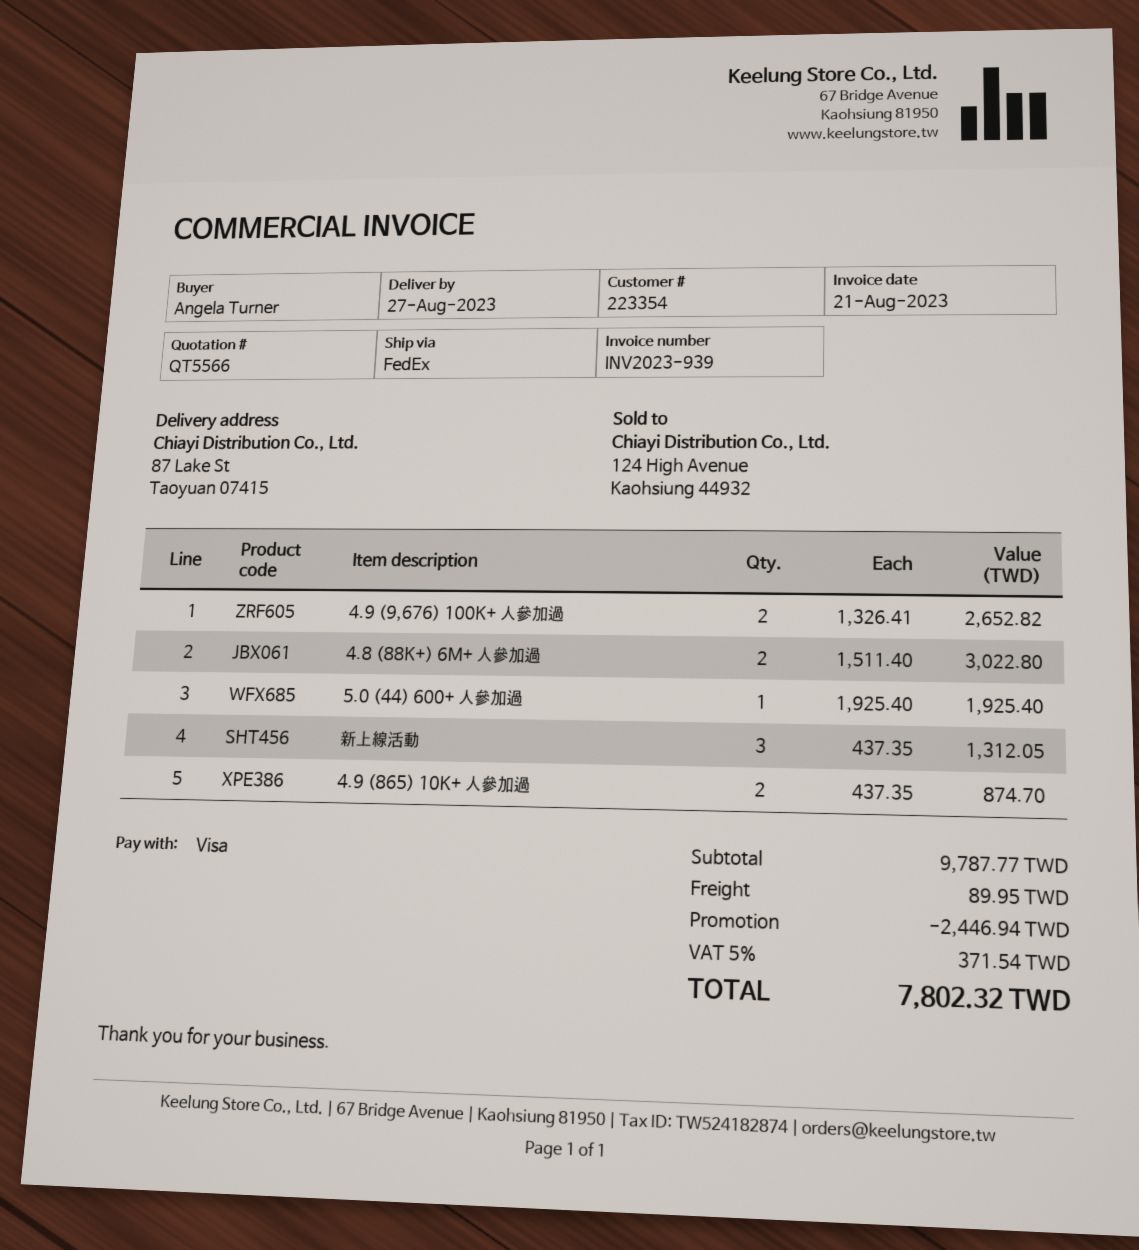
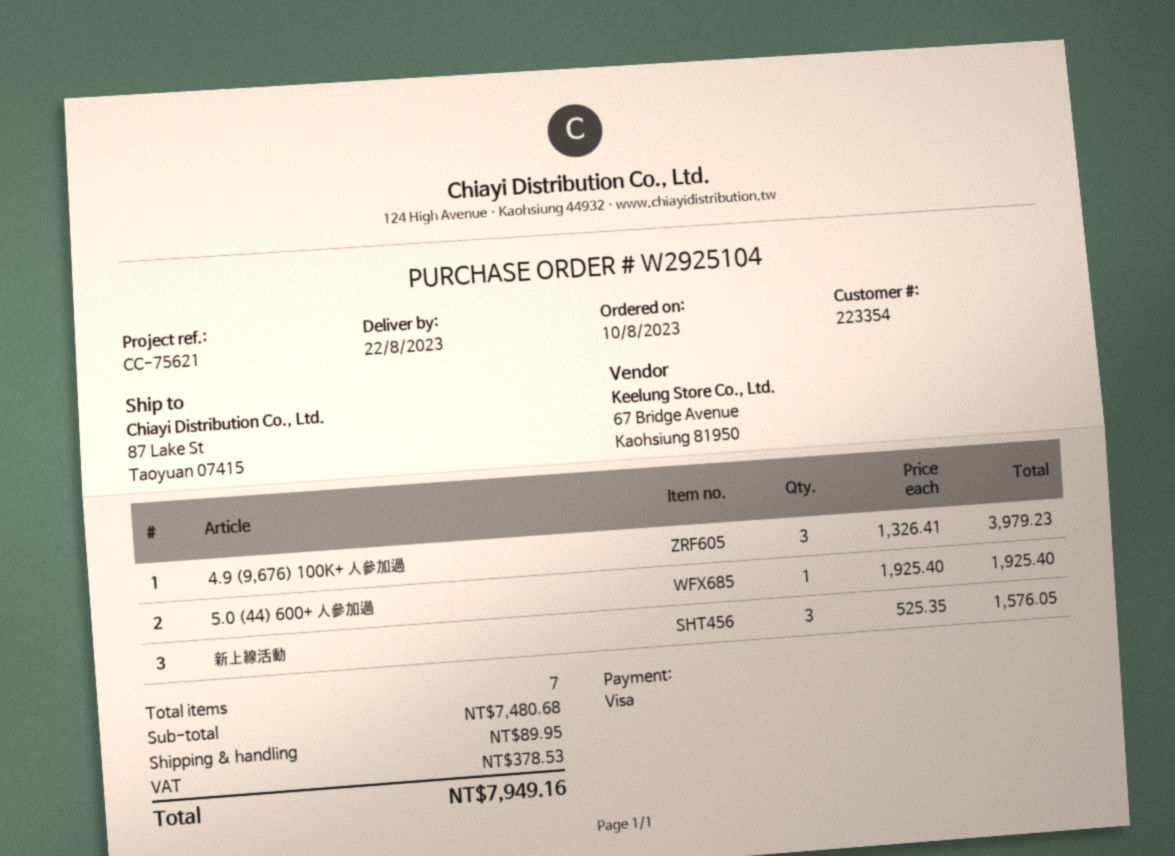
delivery date: 2023-08-27 -> 2023-08-22
4.9 (9,676) 100K+ 人參加過: 2 x 1326.41 = 2652.82 -> 3 x 1326.41 = 3979.23
4.8 (88K+) 6M+ 人參加過: 2 x 1511.40 = 3022.80 -> none
新上線活動: 3 x 437.35 = 1312.05 -> 3 x 525.35 = 1576.05
4.9 (865) 10K+ 人參加過: 2 x 437.35 = 874.70 -> none
subtotal: 9787.77 -> 7480.68
discount: 2446.94 -> none
tax: 371.54 -> 378.53
total: 7802.32 -> 7949.16

